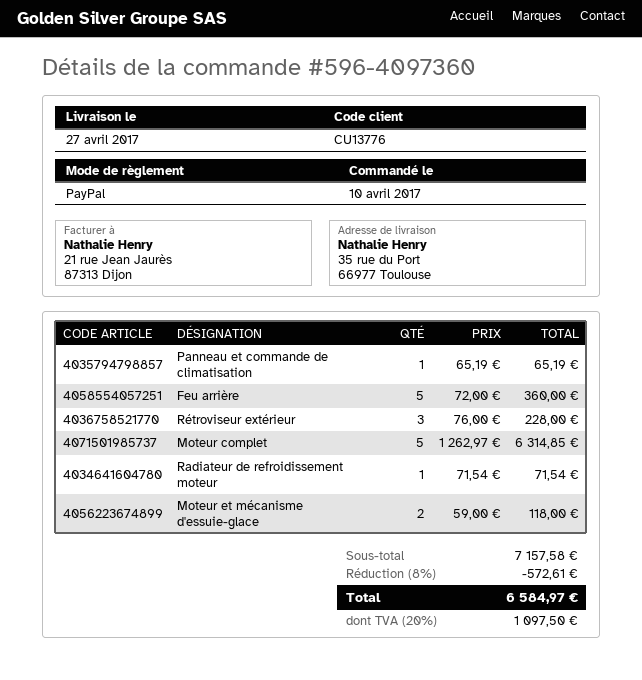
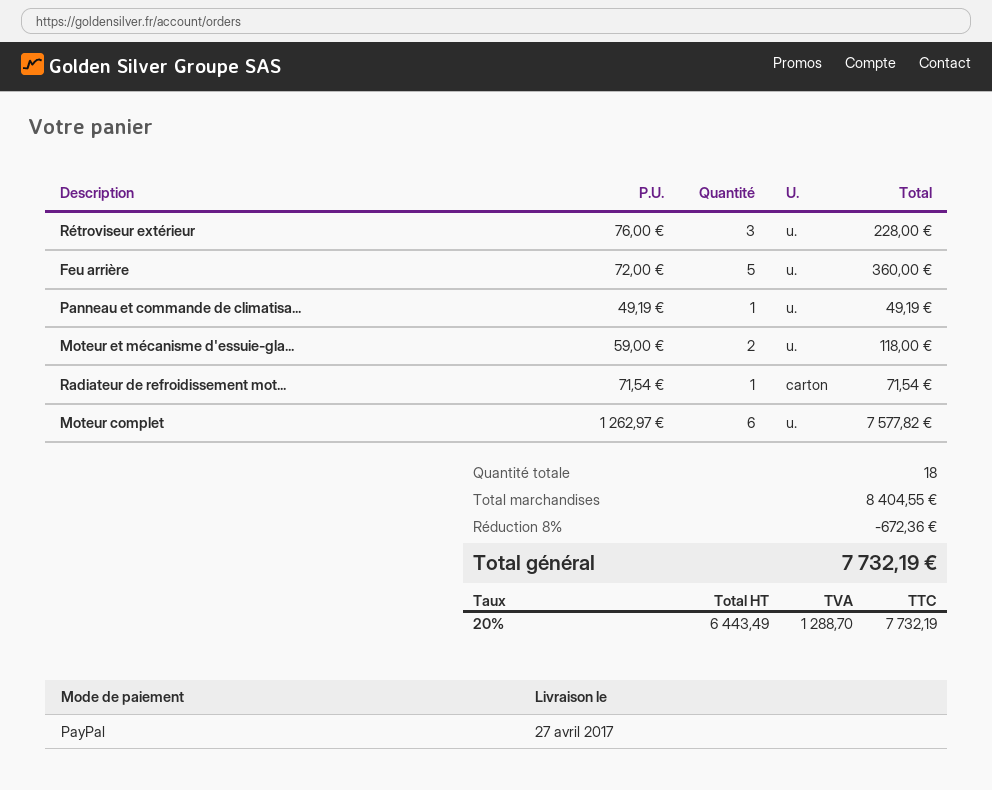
Panneau et commande de climatisation: 1 x 65.19 = 65.19 -> 1 x 49.19 = 49.19
Moteur complet: 5 x 1262.97 = 6314.85 -> 6 x 1262.97 = 7577.82
subtotal: 7157.58 -> 8404.55
discount: 8% = 572.61 -> 8% = 672.36
tax: 20% = 1097.50 -> 20% = 1288.70
total: 6584.97 -> 7732.19

